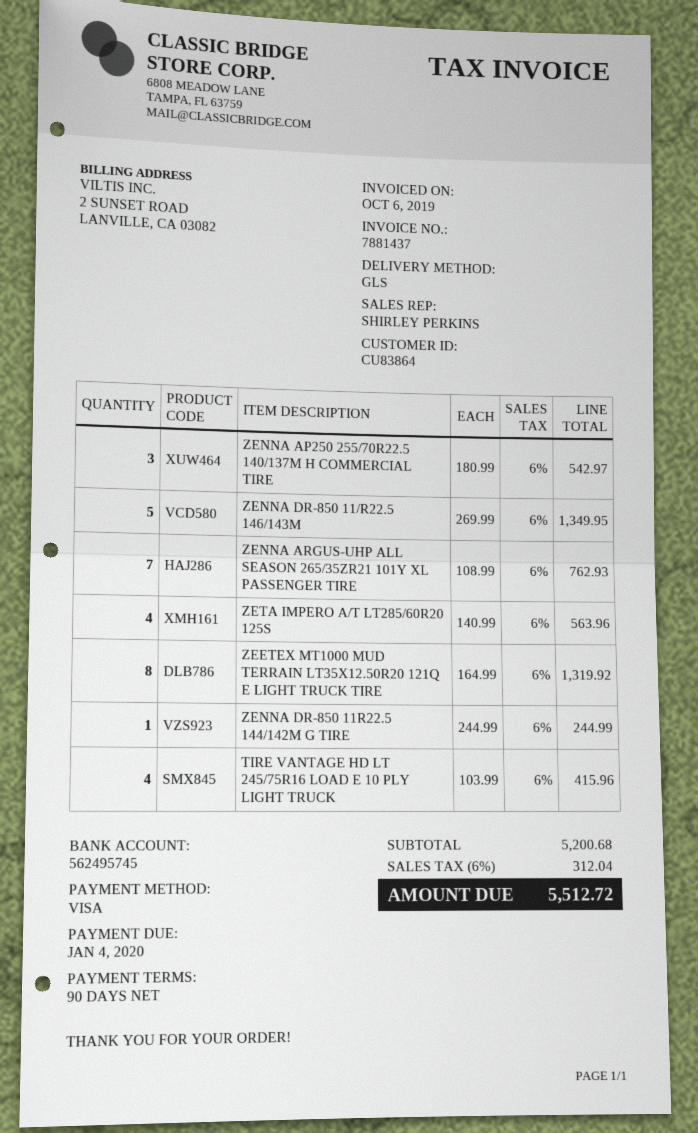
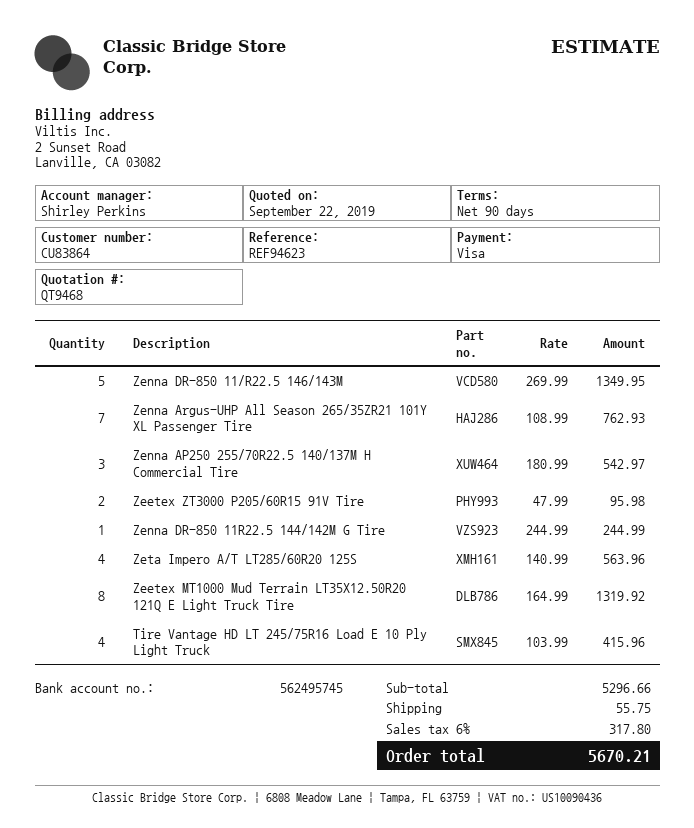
Zeetex ZT3000 P205/60R15 91V Tire: none -> 2 x 47.99 = 95.98
subtotal: 5200.68 -> 5296.66
shipping: none -> 55.75
tax: 6% = 312.04 -> 6% = 317.80
total: 5512.72 -> 5670.21

